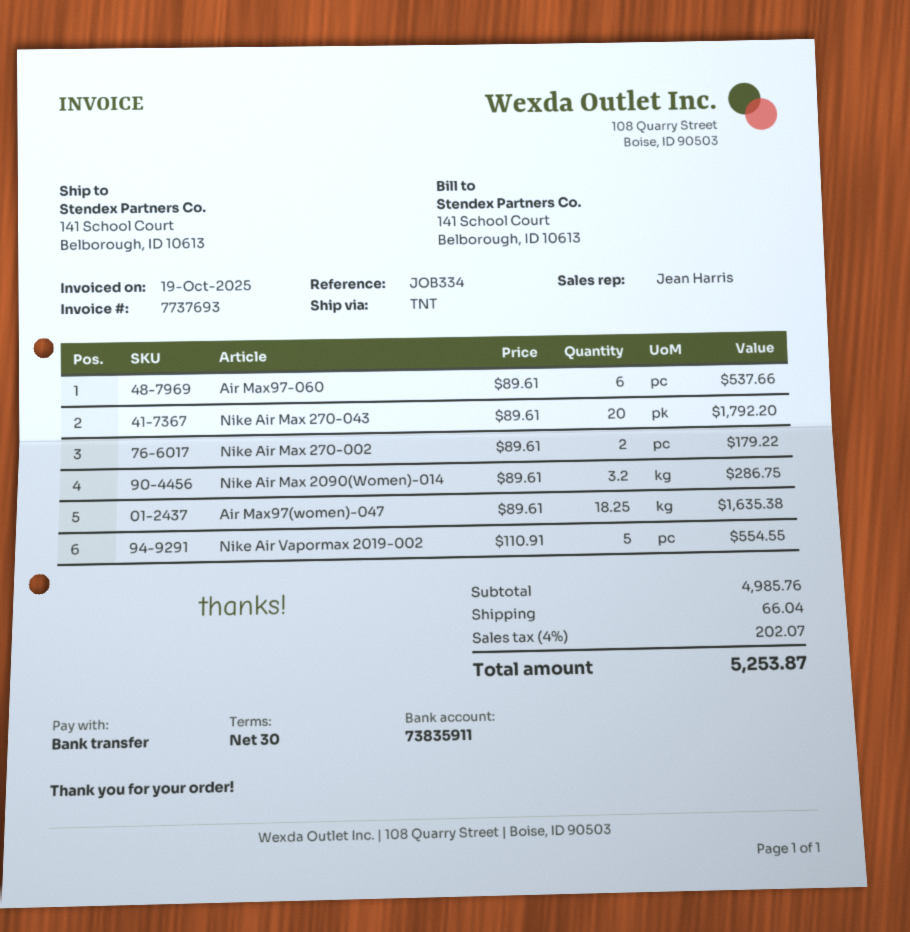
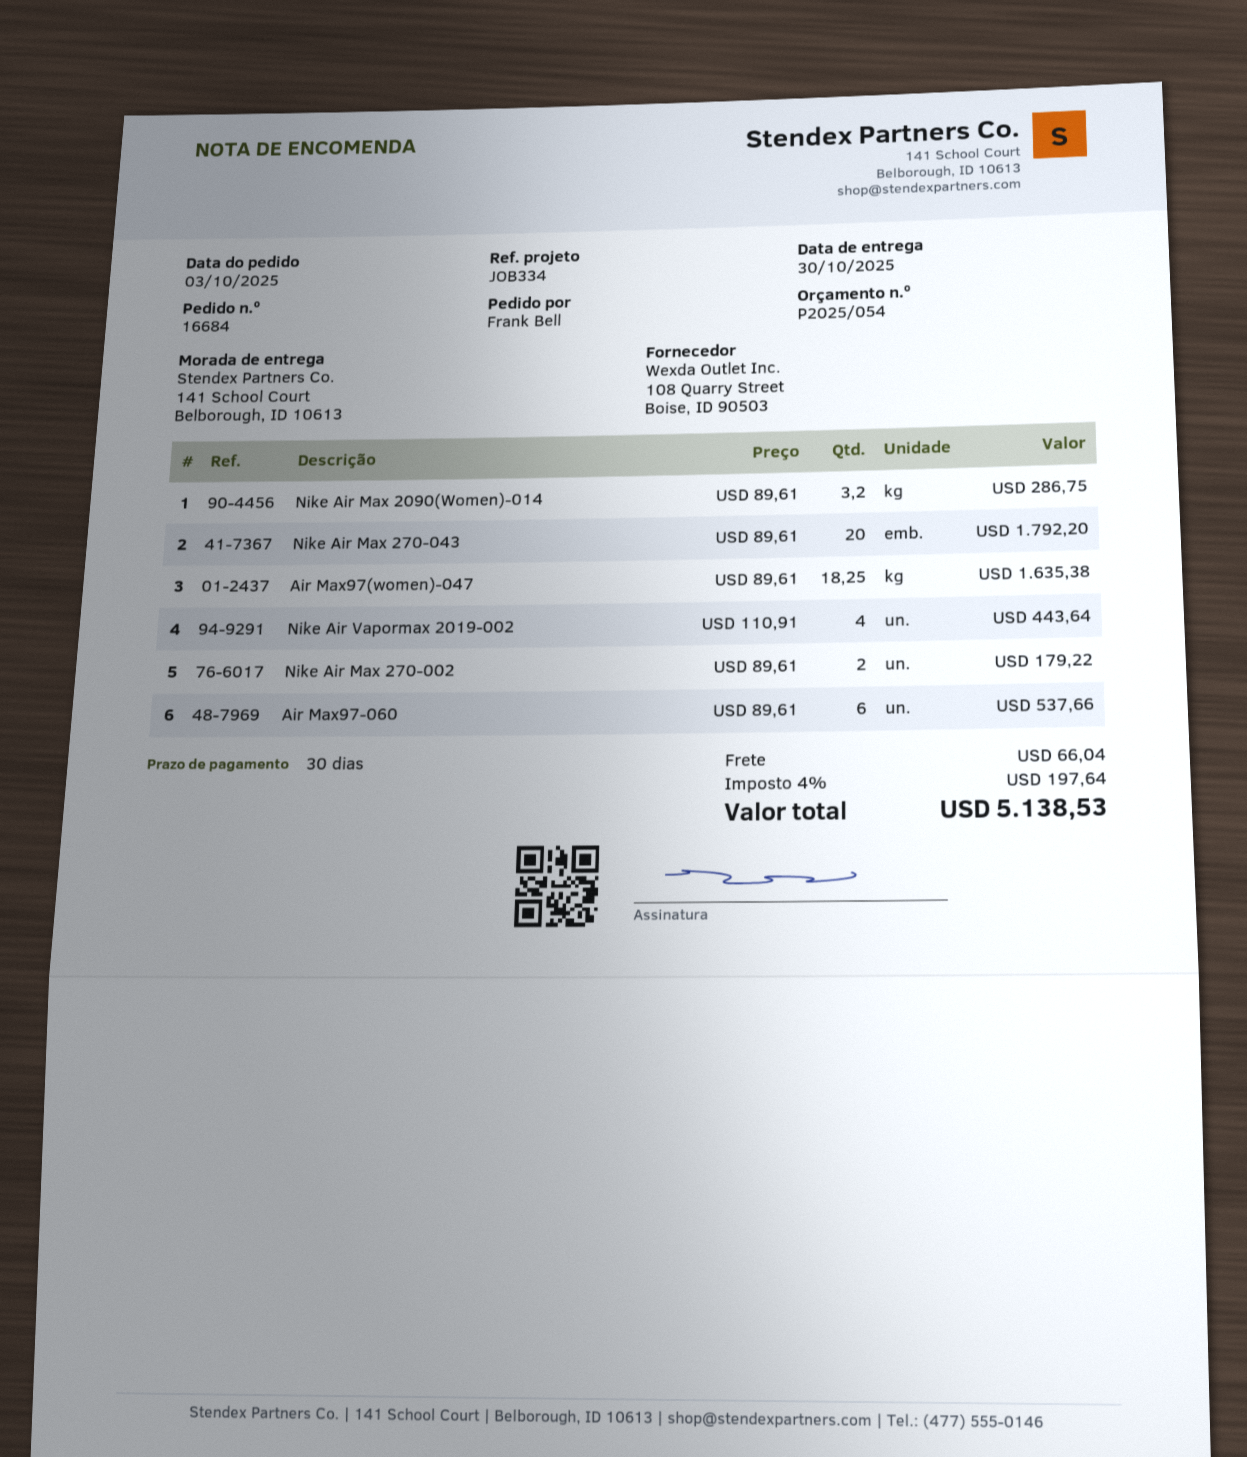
Nike Air Vapormax 2019-002: 5 x 110.91 = 554.55 -> 4 x 110.91 = 443.64
tax: 4% = 202.07 -> 4% = 197.64
total: 5253.87 -> 5138.53

